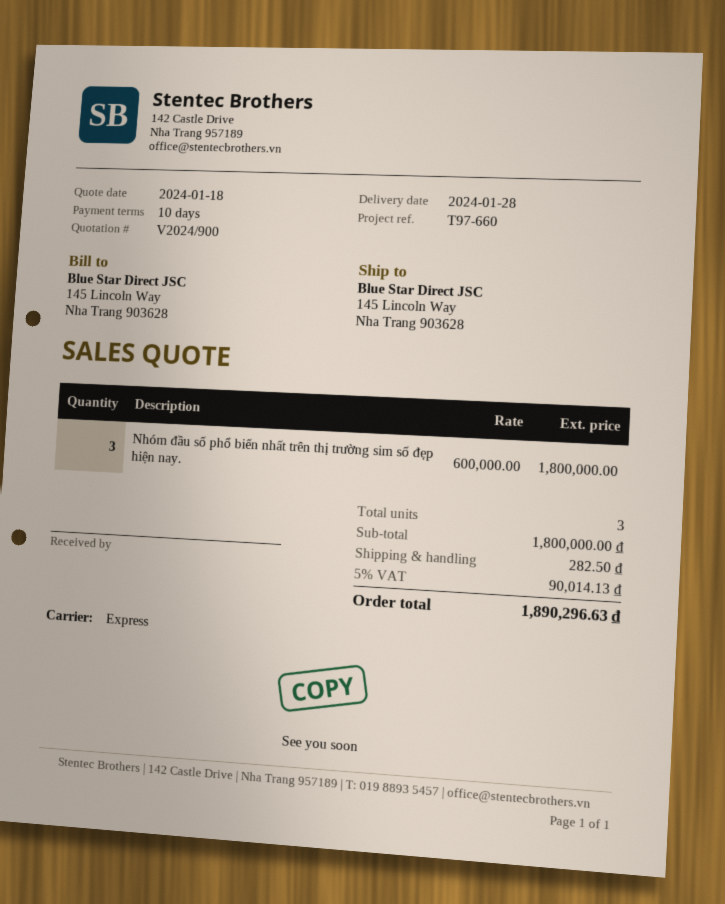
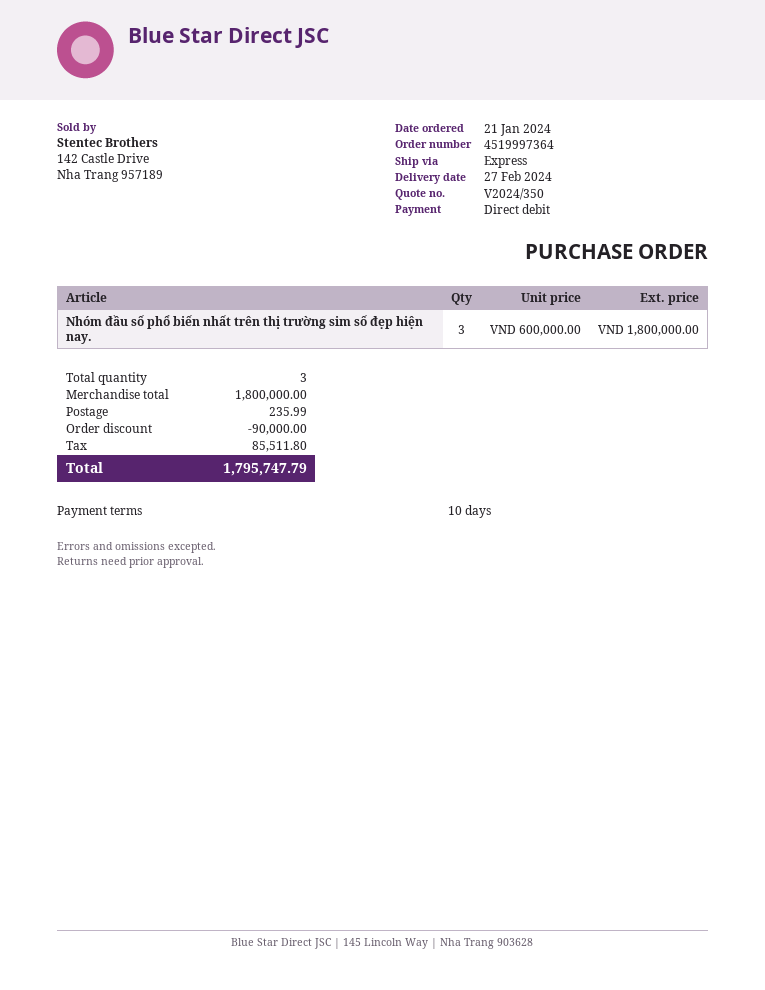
quote number: V2024/900 -> V2024/350
delivery date: 2024-01-28 -> 2024-02-27
discount: none -> 90000.00
shipping: 282.50 -> 235.99
tax: 90014.13 -> 85511.80
total: 1890296.63 -> 1795747.79

